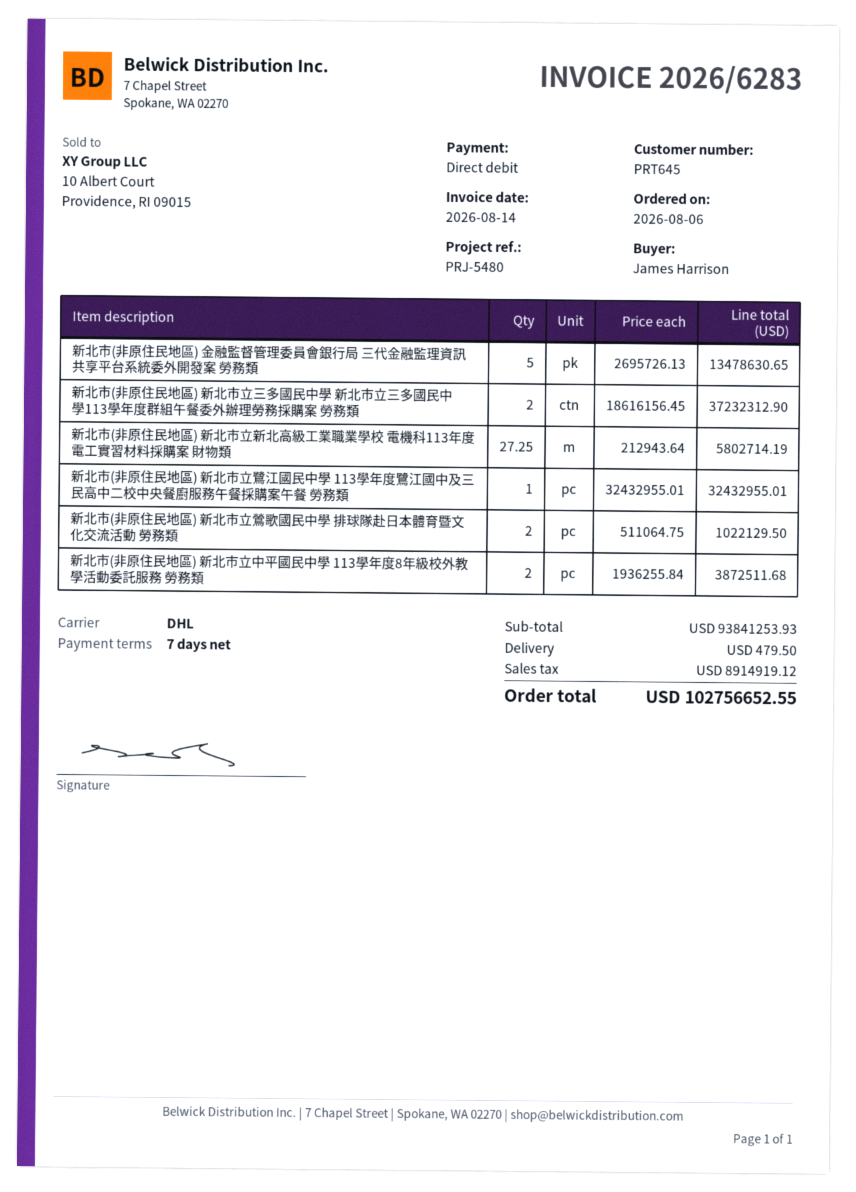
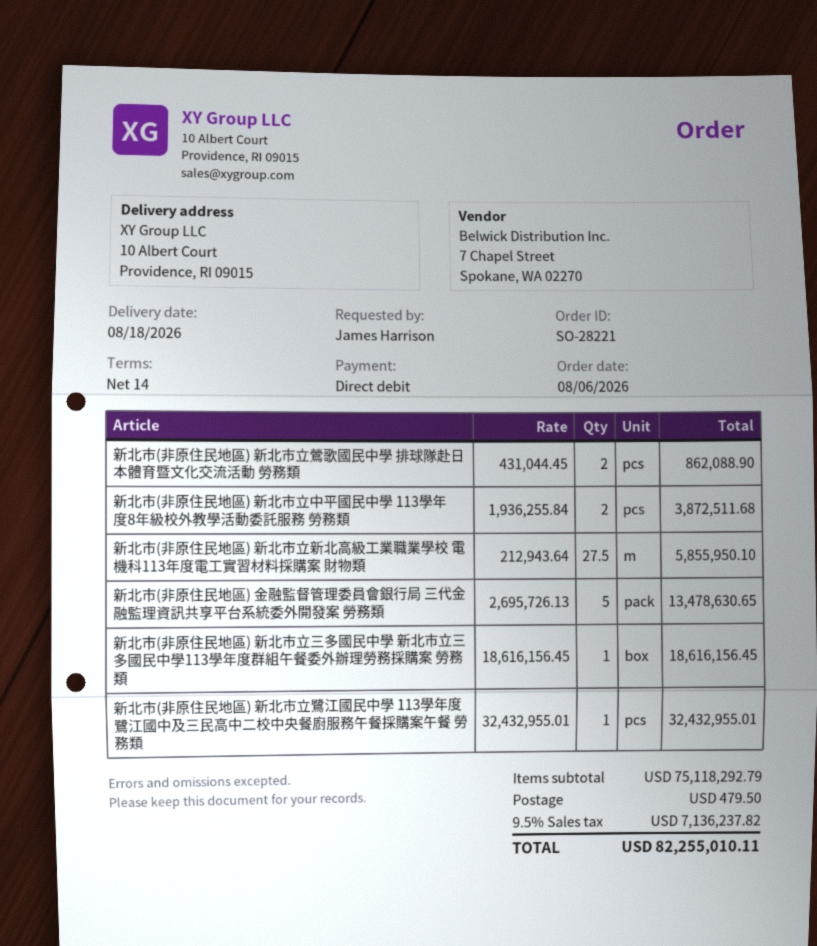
payment terms: 7 days -> 14 days
新北市(非原住民地區) 新北市立三多國民中學 新北市立三多國民中學113學年度群組午餐委外辦理勞務採購案 勞務類: 2 x 18616156.45 = 37232312.90 -> 1 x 18616156.45 = 18616156.45
新北市(非原住民地區) 新北市立新北高級工業職業學校 電機科113年度電工實習材料採購案 財物類: 27.25 x 212943.64 = 5802714.19 -> 27.5 x 212943.64 = 5855950.10
新北市(非原住民地區) 新北市立鶯歌國民中學 排球隊赴日本體育暨文化交流活動 勞務類: 2 x 511064.75 = 1022129.50 -> 2 x 431044.45 = 862088.90
subtotal: 93841253.93 -> 75118292.79
tax: 8914919.12 -> 7136237.82
total: 102756652.55 -> 82255010.11

